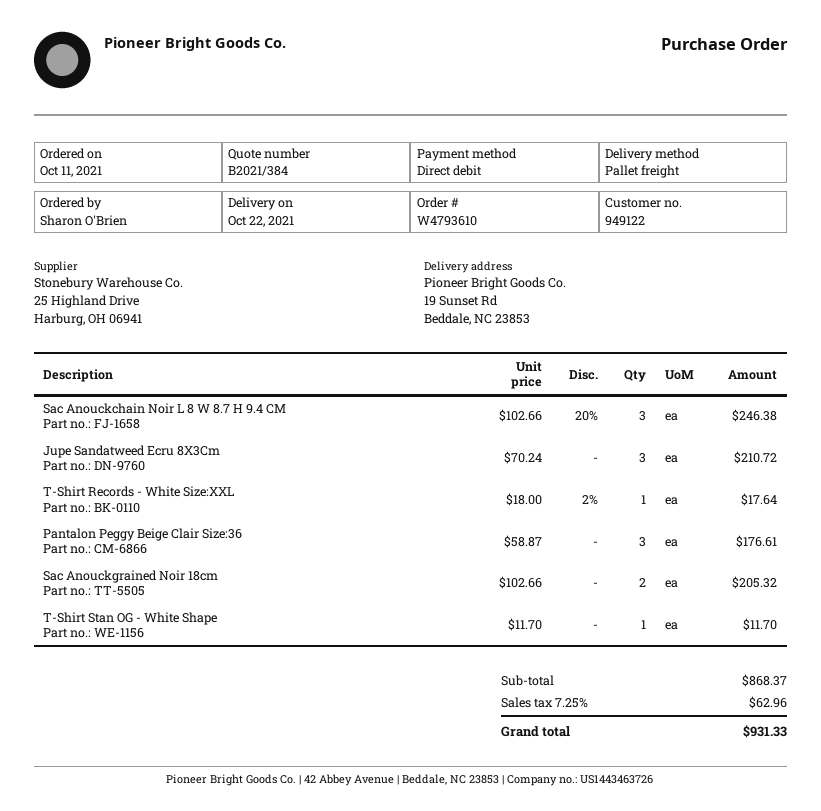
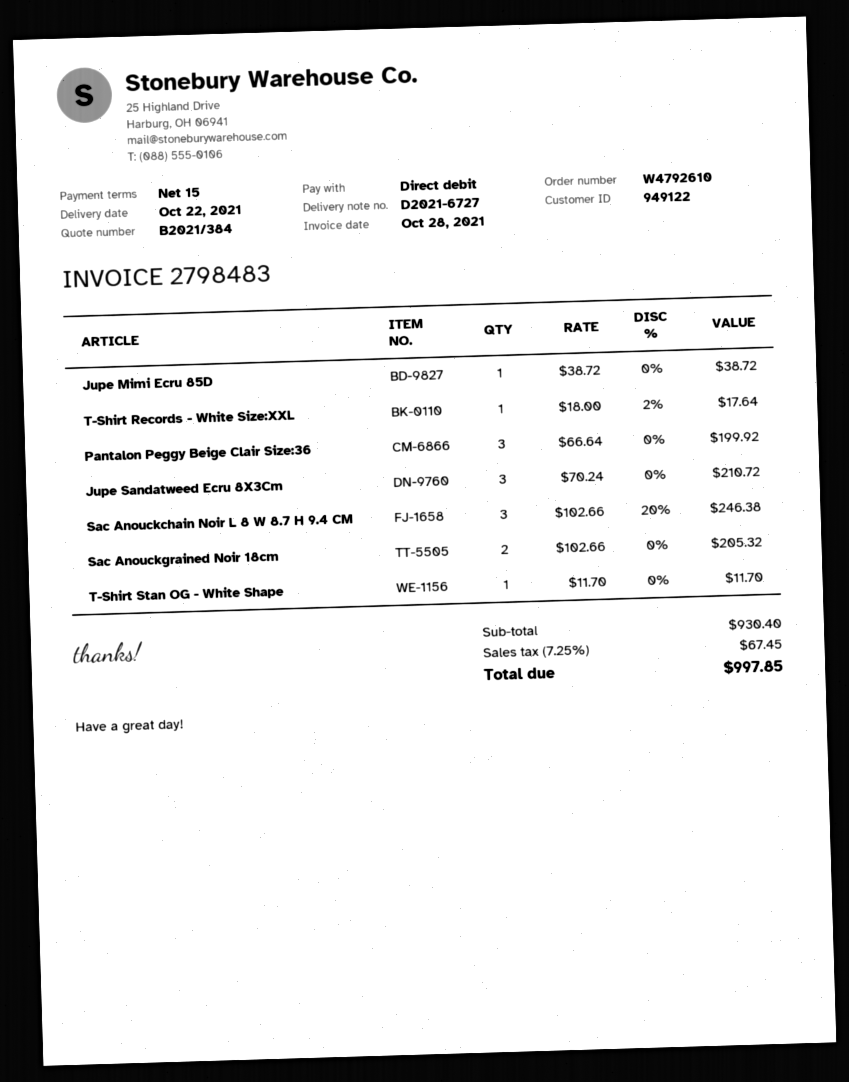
order number: W4793610 -> W4792610
Pantalon Peggy Beige Clair Size:36: 3 x 58.87 = 176.61 -> 3 x 66.64 = 199.92
Jupe Mimi Ecru 85D: none -> 1 x 38.72 = 38.72
subtotal: 868.37 -> 930.40
tax: 7.25% = 62.96 -> 7.25% = 67.45
total: 931.33 -> 997.85

